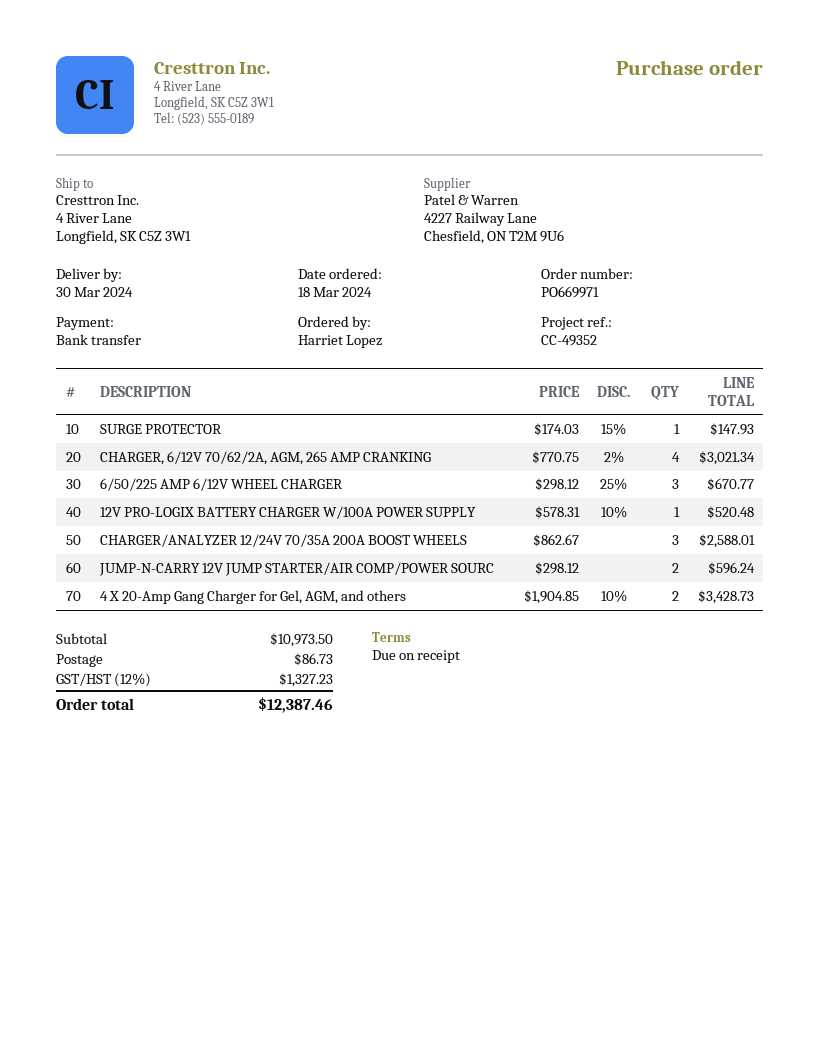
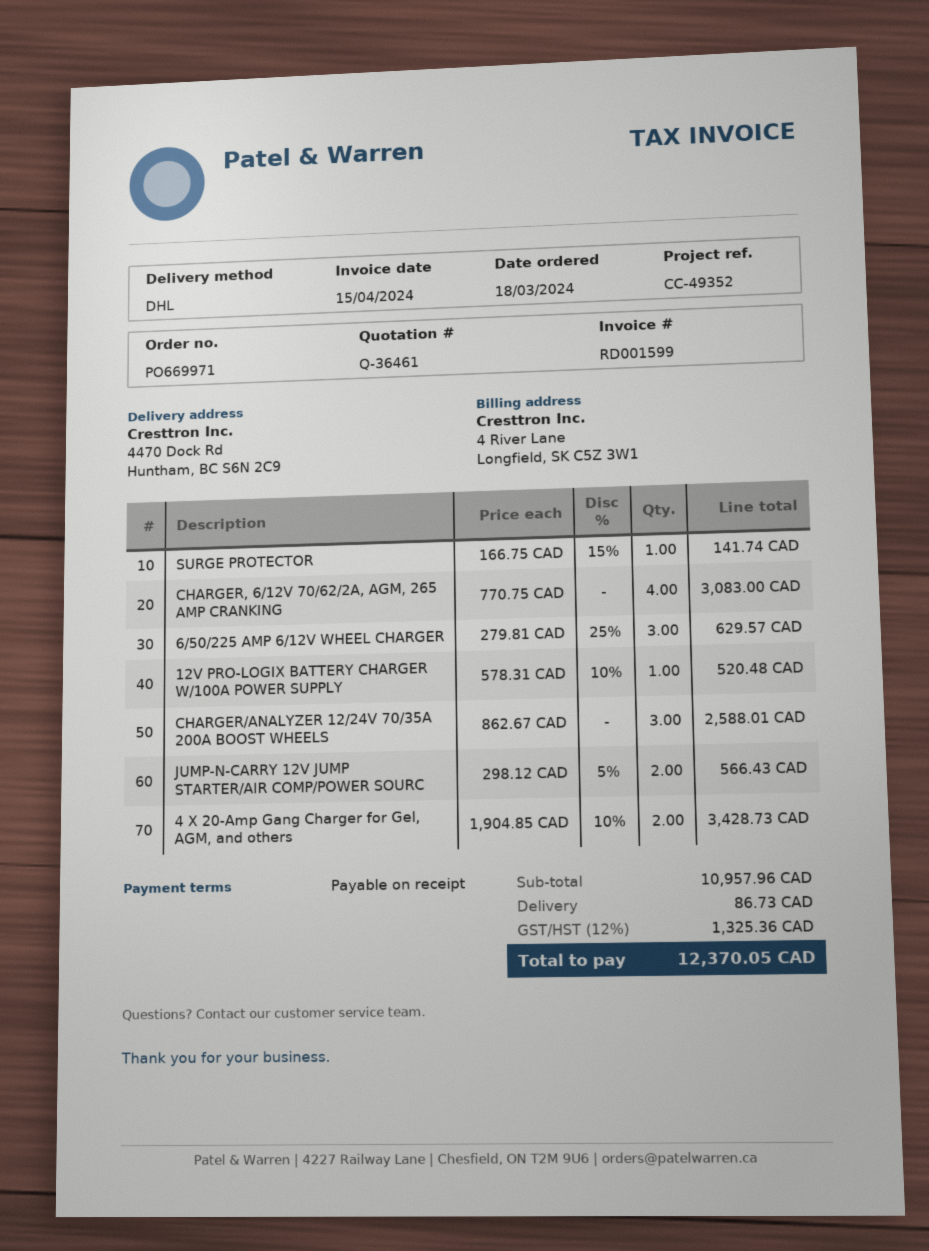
ship to: 4 River Lane, Longfield, SK C5Z 3W1 -> 4470 Dock Rd, Huntham, BC S6N 2C9
SURGE PROTECTOR: 1 x 174.03 - 15% = 147.93 -> 1 x 166.75 - 15% = 141.74
CHARGER, 6/12V 70/62/2A, AGM, 265 AMP CRANKING: 4 x 770.75 - 2% = 3021.34 -> 4 x 770.75 = 3083.00
6/50/225 AMP 6/12V WHEEL CHARGER: 3 x 298.12 - 25% = 670.77 -> 3 x 279.81 - 25% = 629.57
JUMP-N-CARRY 12V JUMP STARTER/AIR COMP/POWER SOURC: 2 x 298.12 = 596.24 -> 2 x 298.12 - 5% = 566.43
subtotal: 10973.50 -> 10957.96
tax: 12% = 1327.23 -> 12% = 1325.36
total: 12387.46 -> 12370.05

